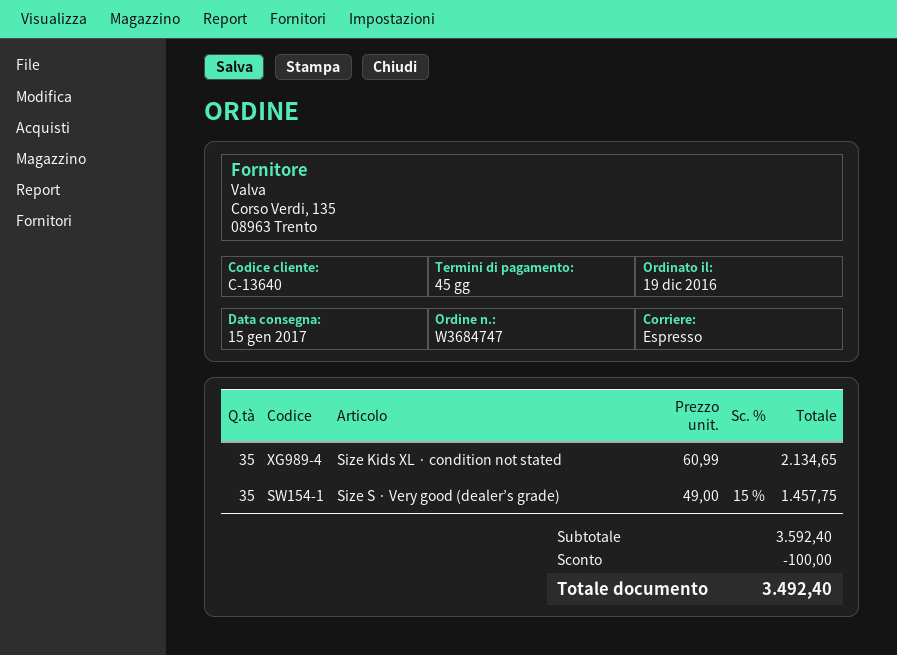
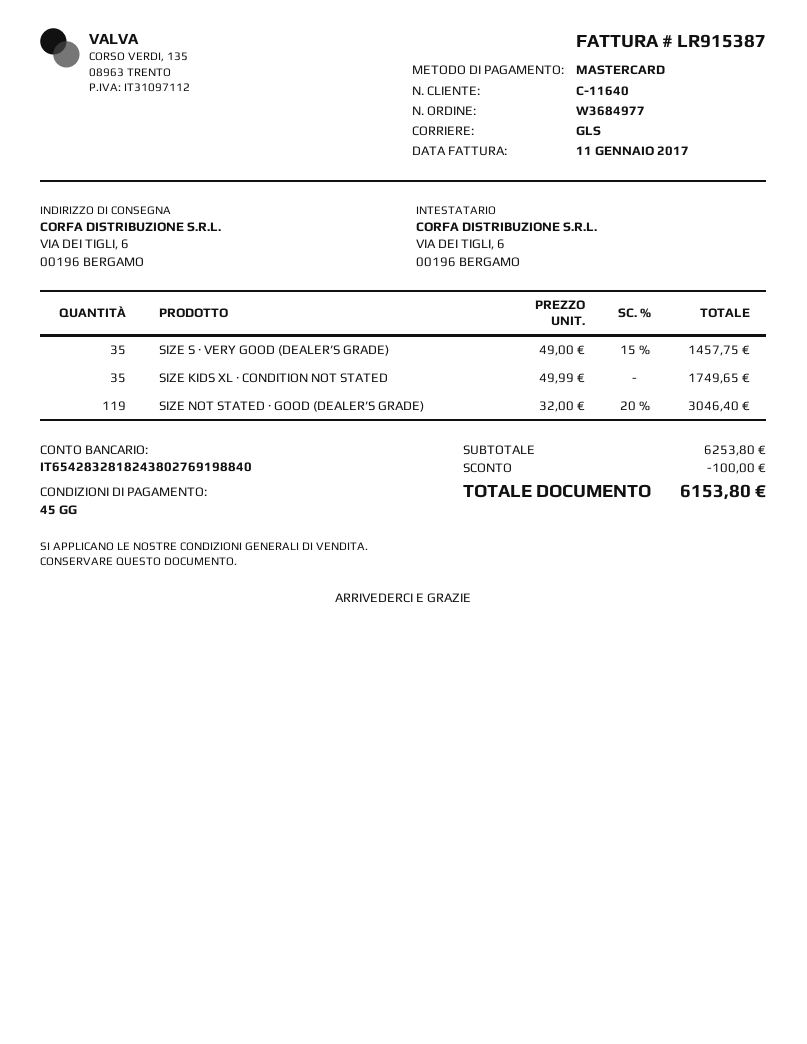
order number: W3684747 -> W3684977
customer number: C-13640 -> C-11640
shipping method: express -> GLS
Size Kids XL · condition not stated: 35 x 60.99 = 2134.65 -> 35 x 49.99 = 1749.65
SIZE NOT STATED · GOOD (DEALER’S GRADE): none -> 119 x 32.00 - 20% = 3046.40
subtotal: 3592.40 -> 6253.80
total: 3492.40 -> 6153.80

